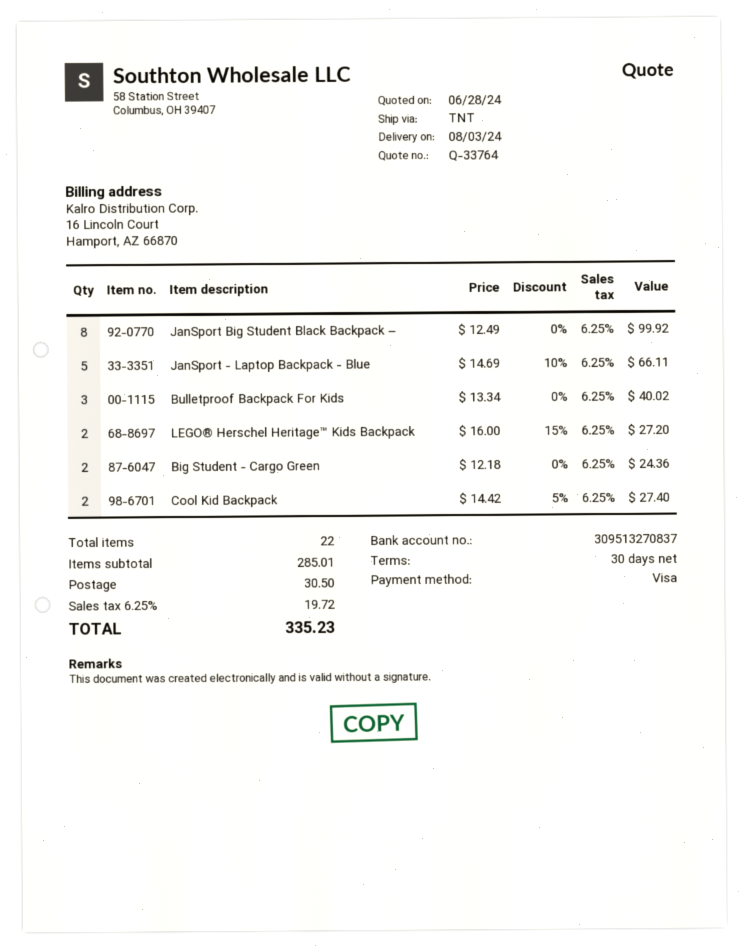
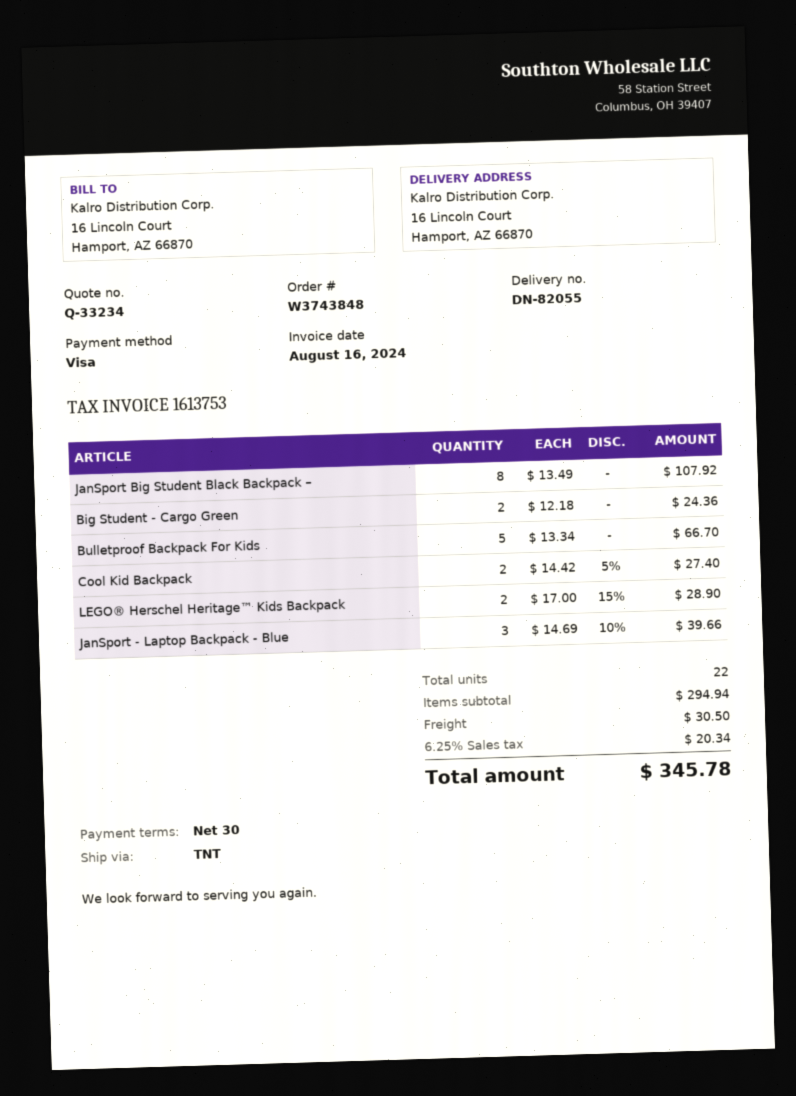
quote number: Q-33764 -> Q-33234
JanSport Big Student Black Backpack –: 8 x 12.49 = 99.92 -> 8 x 13.49 = 107.92
JanSport - Laptop Backpack - Blue: 5 x 14.69 - 10% = 66.11 -> 3 x 14.69 - 10% = 39.66
Bulletproof Backpack For Kids: 3 x 13.34 = 40.02 -> 5 x 13.34 = 66.70
LEGO® Herschel Heritage™ Kids Backpack: 2 x 16.00 - 15% = 27.20 -> 2 x 17.00 - 15% = 28.90
subtotal: 285.01 -> 294.94
tax: 6.25% = 19.72 -> 6.25% = 20.34
total: 335.23 -> 345.78

